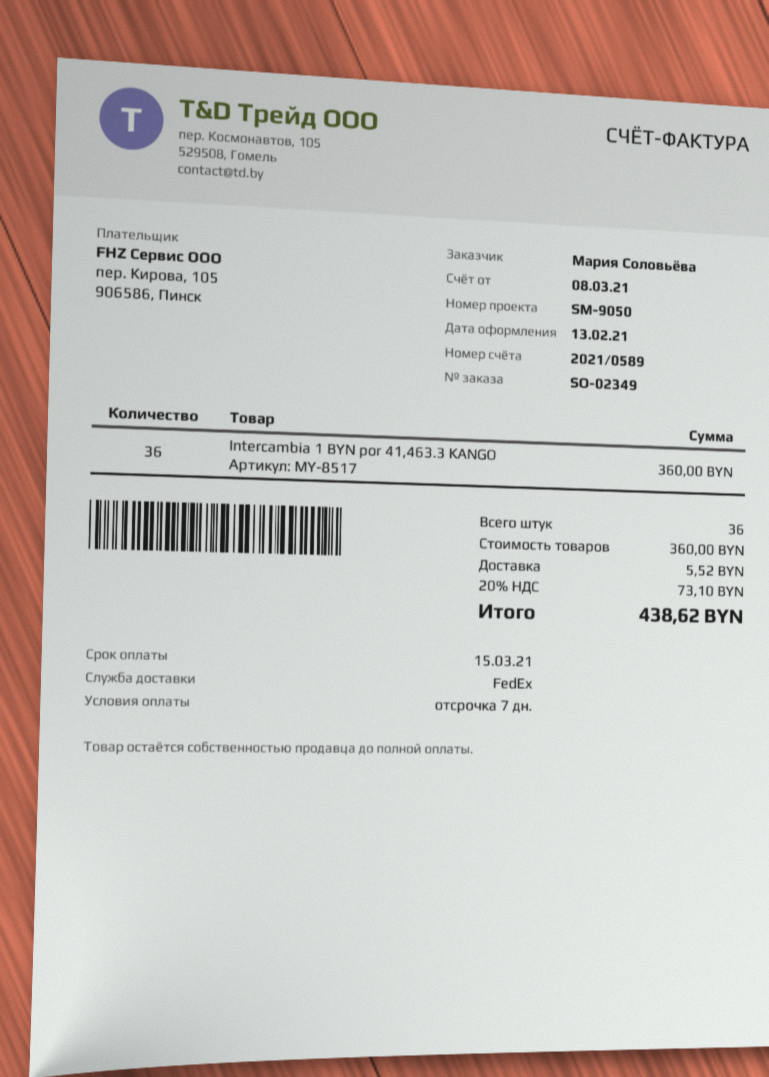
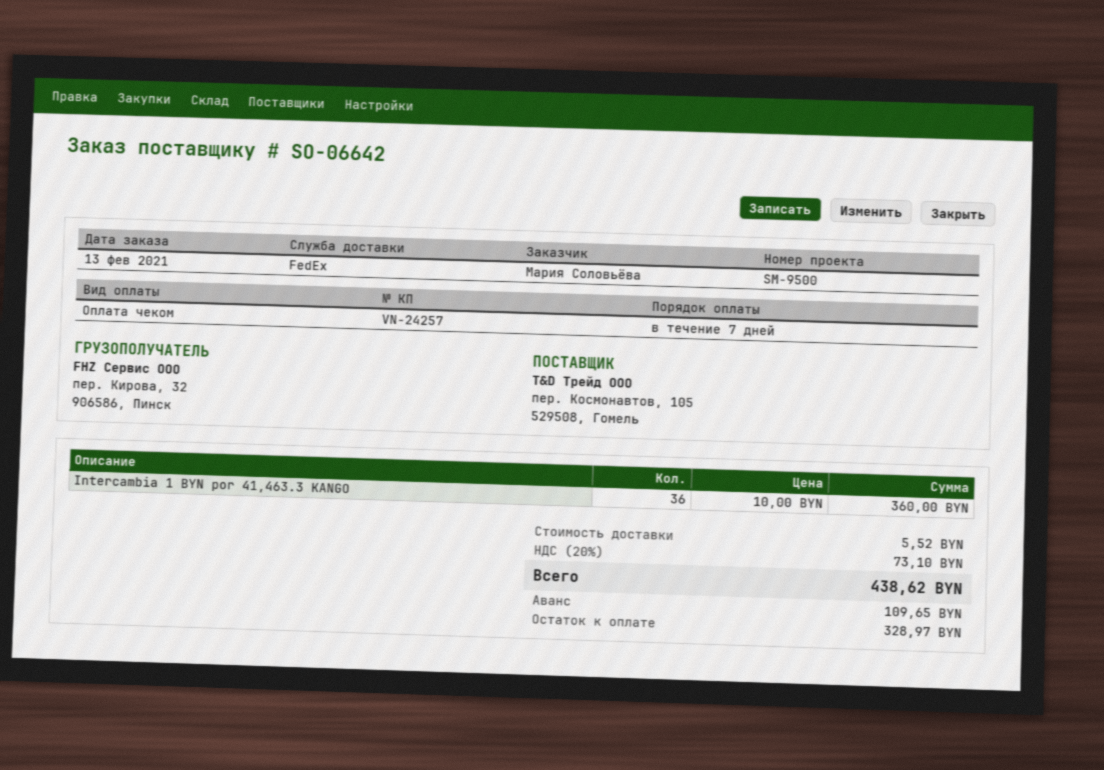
order number: SO-02349 -> SO-06642
reference: SM-9050 -> SM-9500

